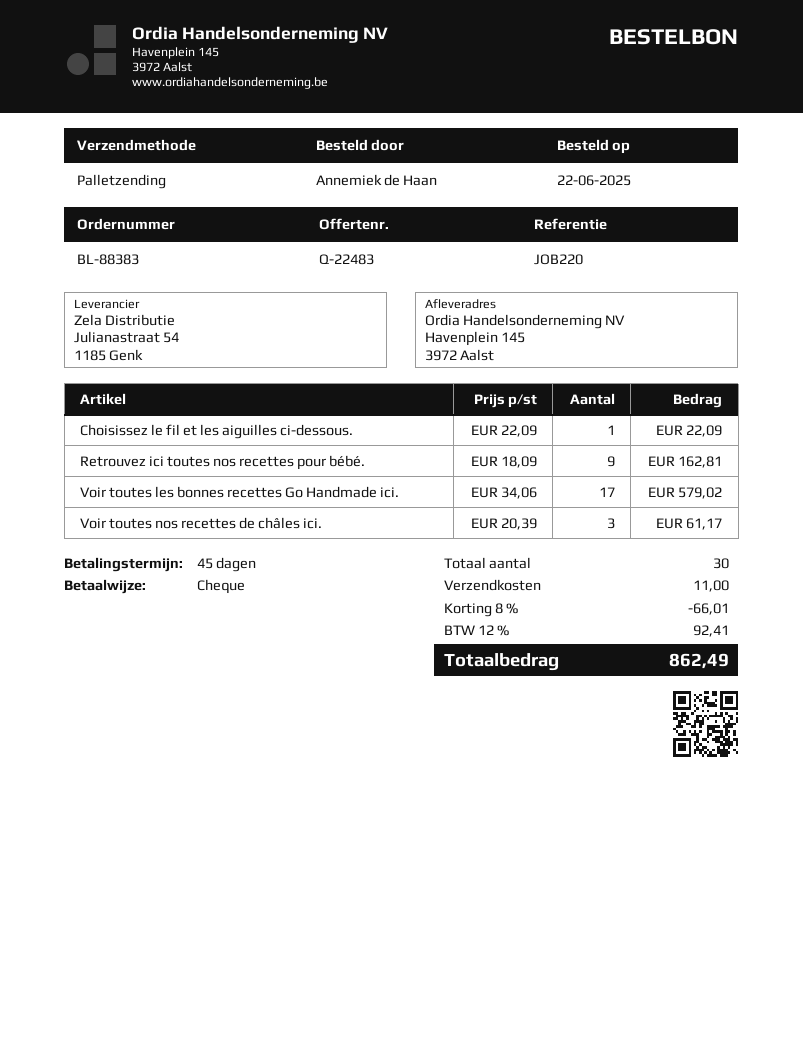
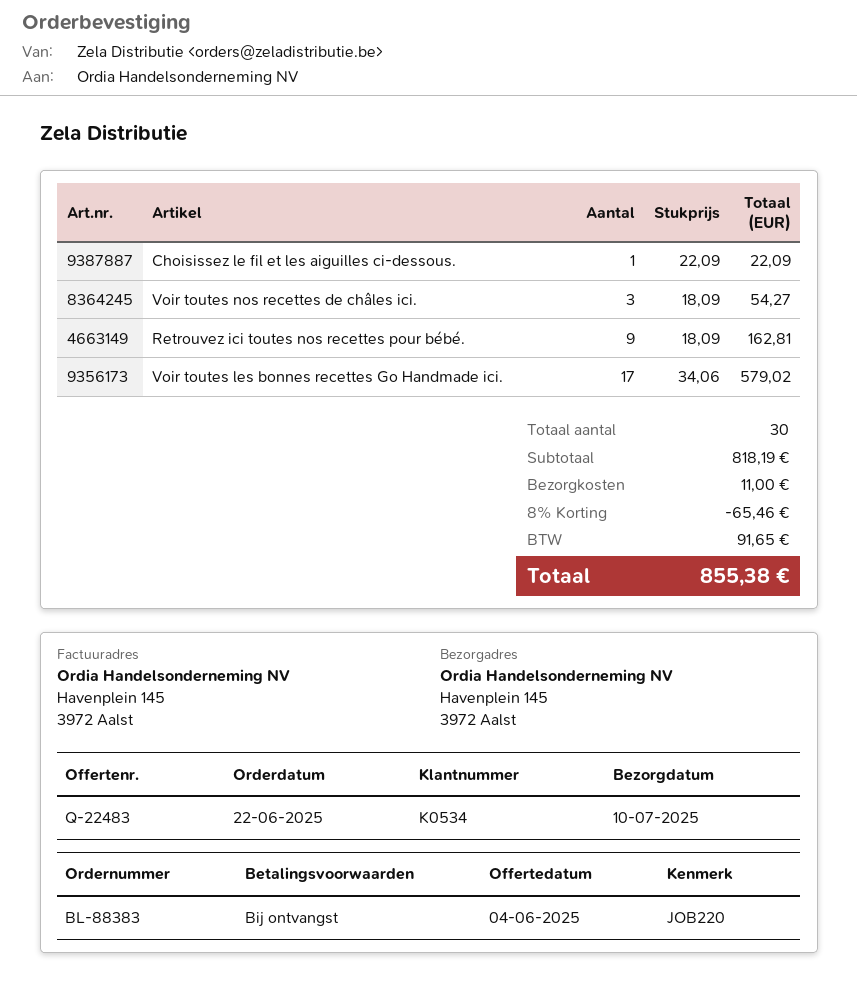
payment terms: 45 days -> on receipt
Voir toutes nos recettes de châles ici.: 3 x 20.39 = 61.17 -> 3 x 18.09 = 54.27
discount: 8% = 66.01 -> 8% = 65.46
tax: 92.41 -> 91.65
total: 862.49 -> 855.38

